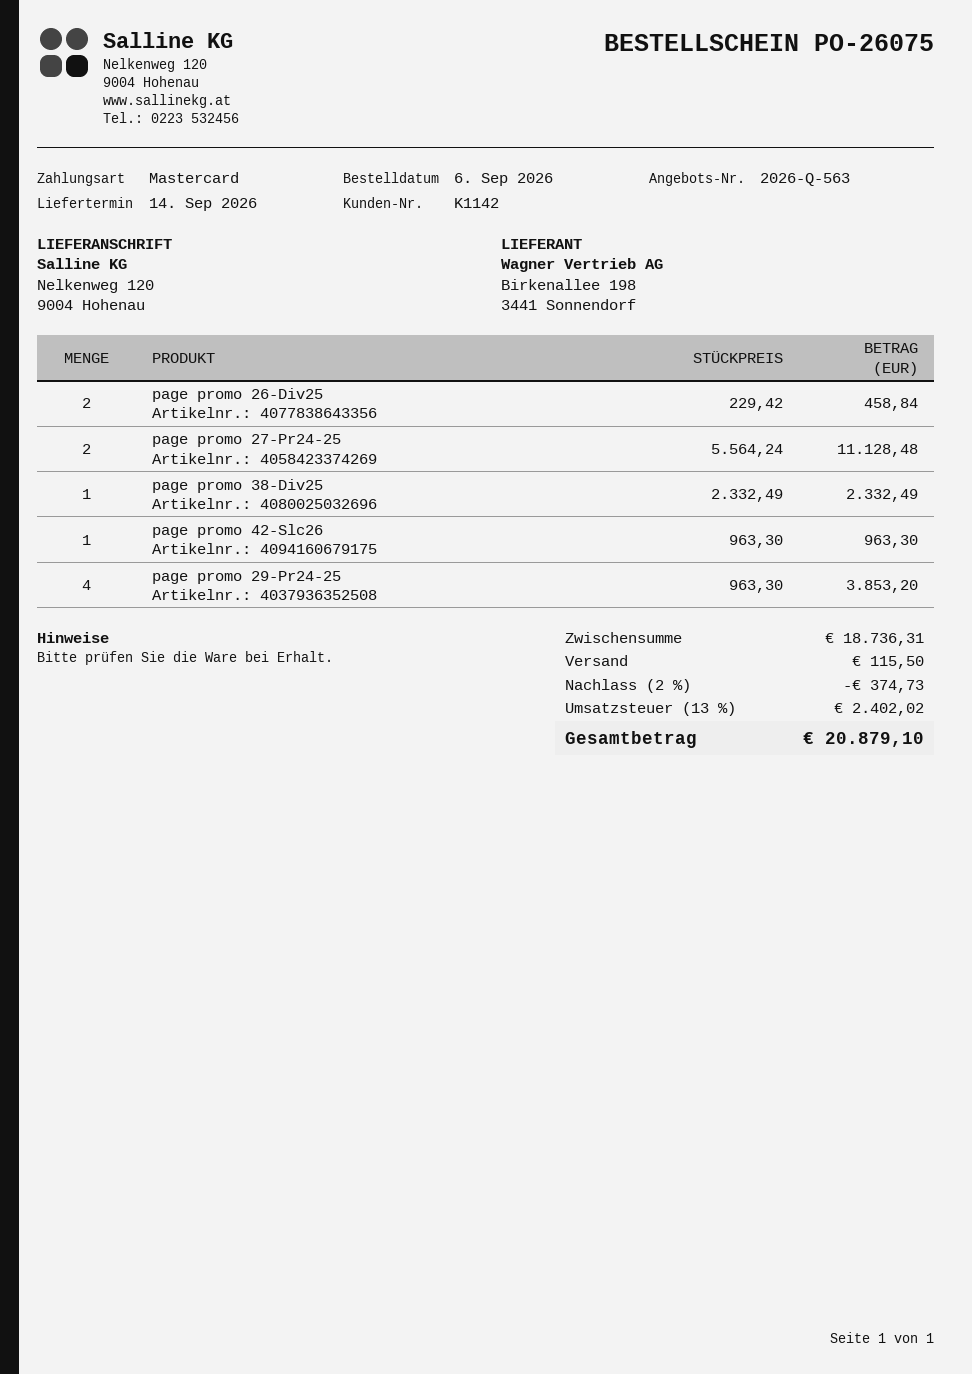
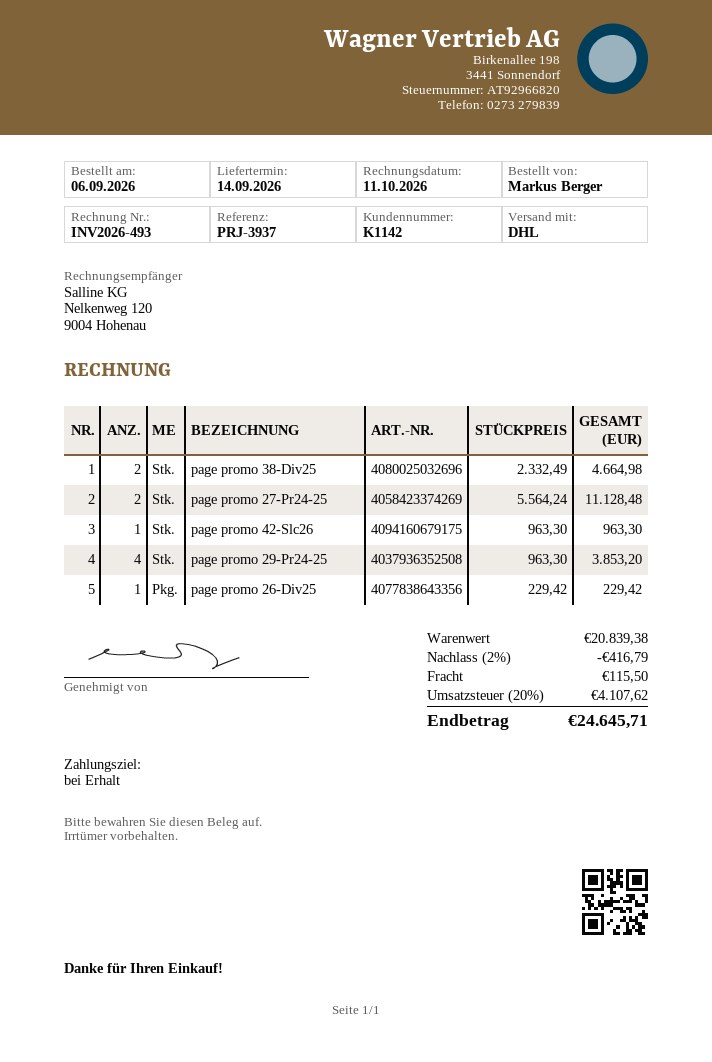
page promo 26-Div25: 2 x 229.42 = 458.84 -> 1 x 229.42 = 229.42
page promo 38-Div25: 1 x 2332.49 = 2332.49 -> 2 x 2332.49 = 4664.98
subtotal: 18736.31 -> 20839.38
discount: 2% = 374.73 -> 2% = 416.79
tax: 13% = 2402.02 -> 20% = 4107.62
total: 20879.10 -> 24645.71

